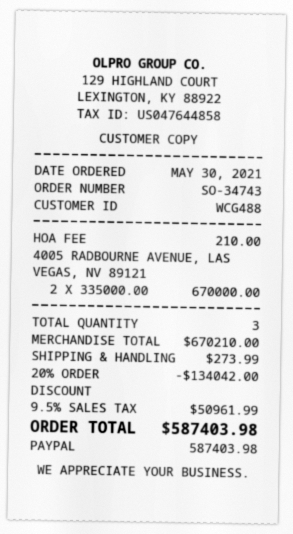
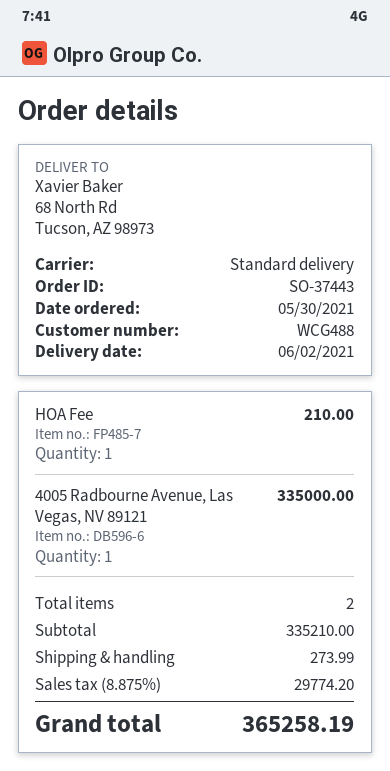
order number: SO-34743 -> SO-37443
4005 RADBOURNE AVENUE, LAS VEGAS, NV 89121: 2 for 670000.00 -> 1 for 335000.00
total quantity: 3 -> 2
subtotal: 670210.00 -> 335210.00
discount: 20% = 134042.00 -> none
tax: 9.5% = 50961.99 -> 8.875% = 29774.20
total: 587403.98 -> 365258.19

